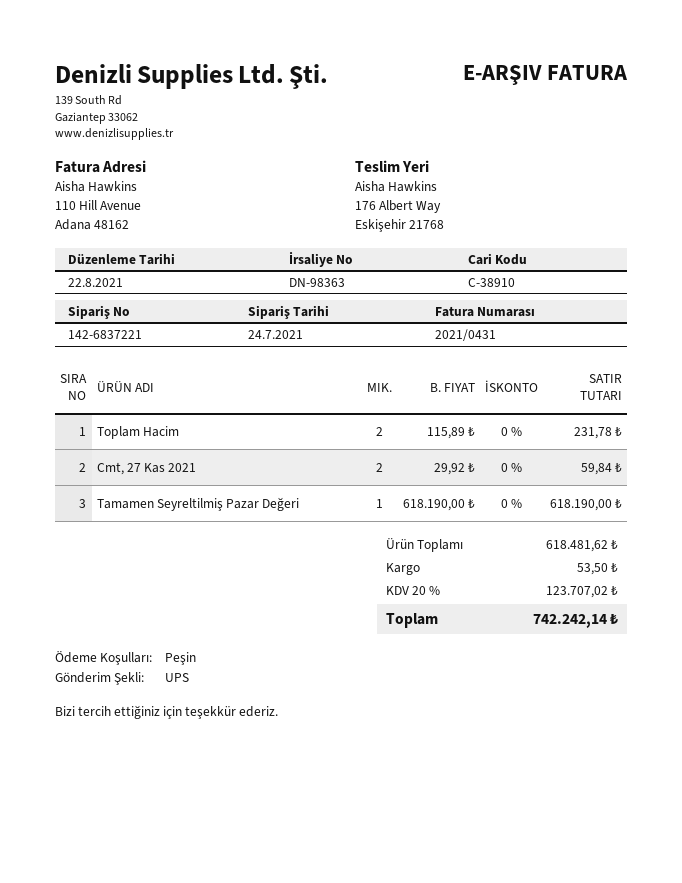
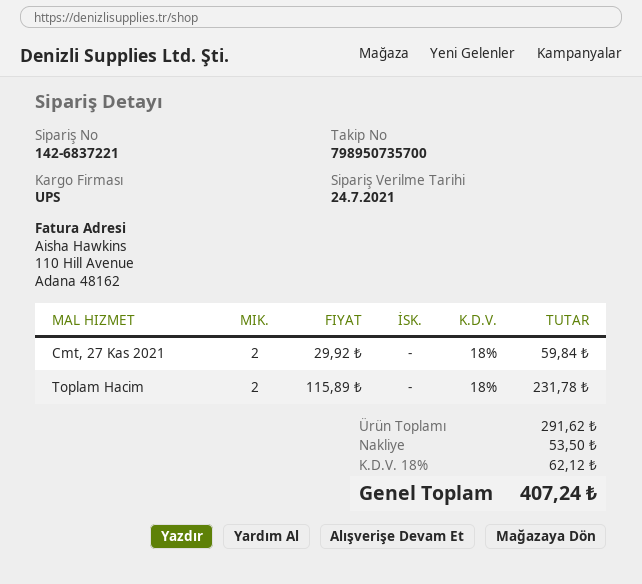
Tamamen Seyreltilmiş Pazar Değeri: 1 x 618190.00 = 618190.00 -> none
subtotal: 618481.62 -> 291.62
tax: 20% = 123707.02 -> 18% = 62.12
total: 742242.14 -> 407.24

